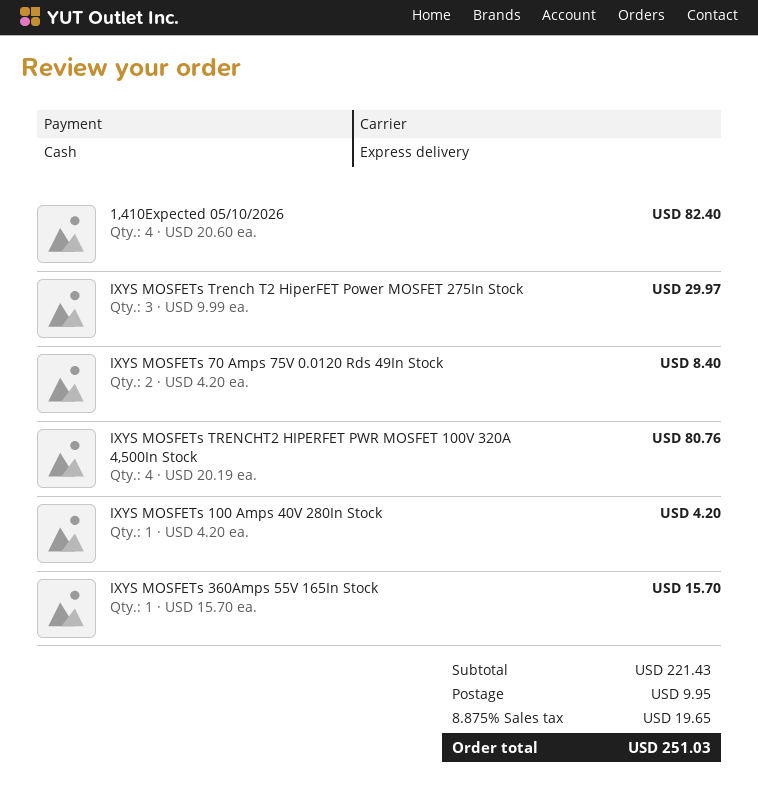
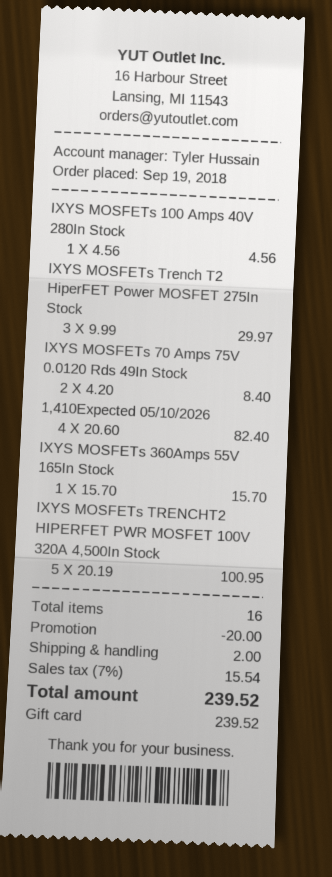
payment method: cash -> gift card
IXYS MOSFETs TRENCHT2 HIPERFET PWR MOSFET 100V 320A 4,500In Stock: 4 x 20.19 = 80.76 -> 5 x 20.19 = 100.95
IXYS MOSFETs 100 Amps 40V 280In Stock: 1 x 4.20 = 4.20 -> 1 x 4.56 = 4.56
discount: none -> 20.00
shipping: 9.95 -> 2.00
tax: 8.875% = 19.65 -> 7% = 15.54
total: 251.03 -> 239.52

